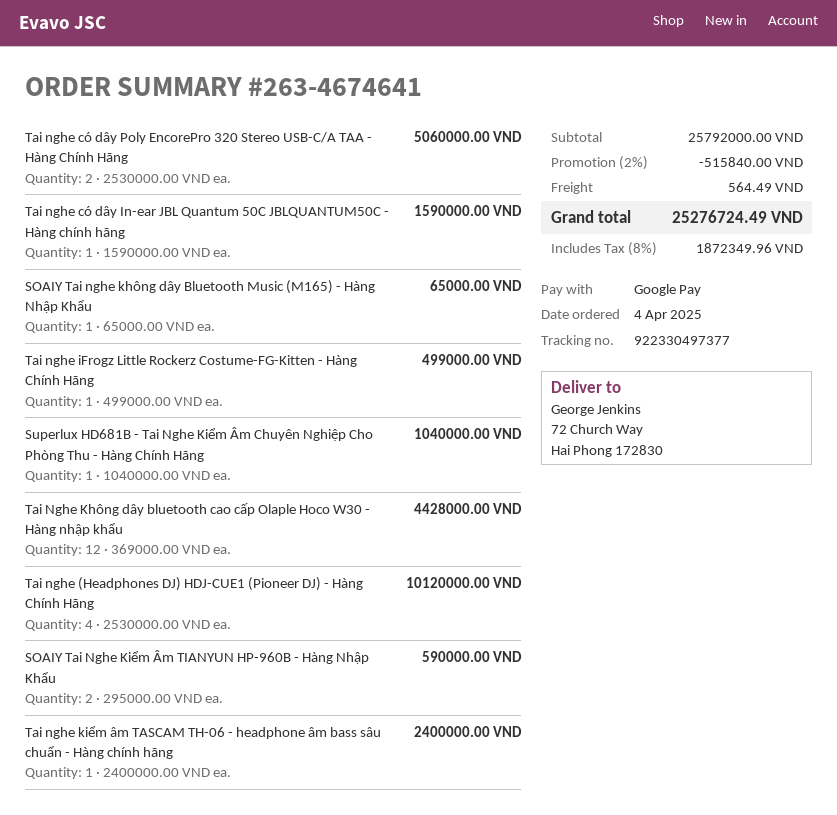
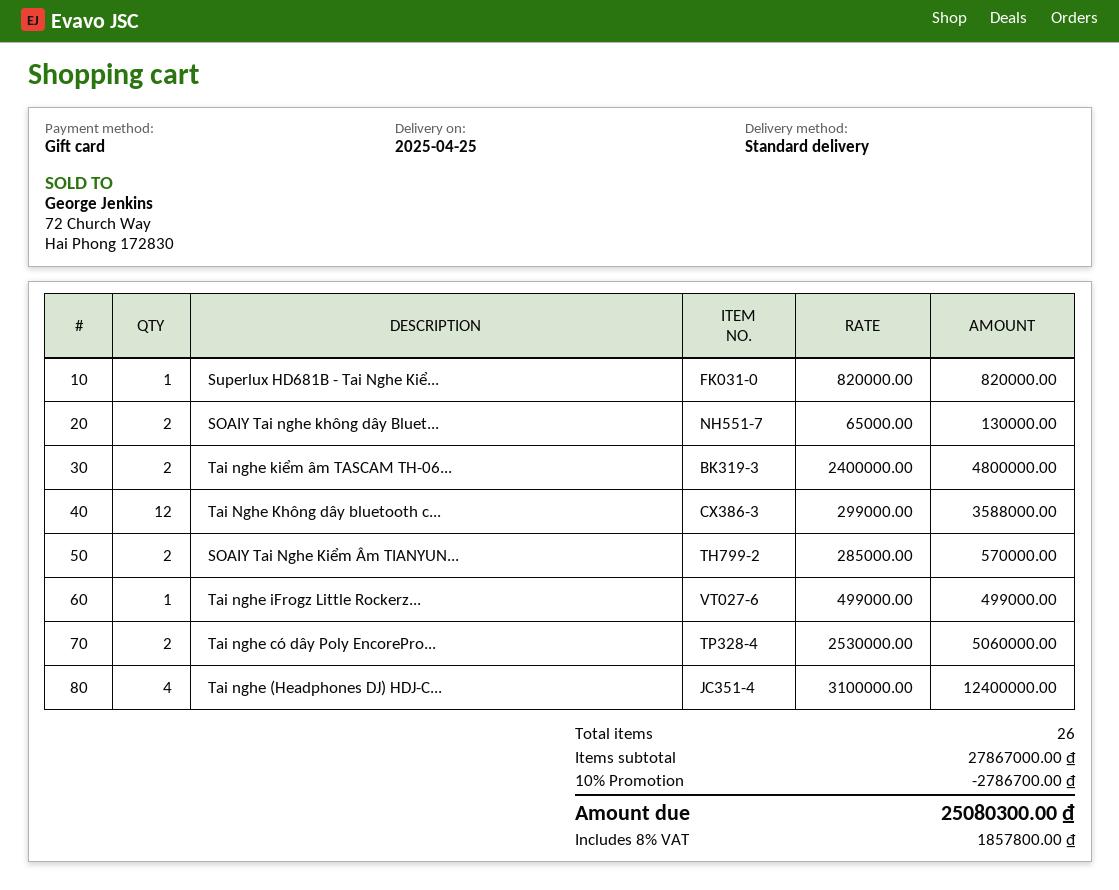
payment method: Google Pay -> gift card
Tai nghe có dây In-ear JBL Quantum 50C JBLQUANTUM50C - Hàng chính hãng: 1 x 1590000.00 = 1590000.00 -> none
SOAIY Tai nghe không dây Bluetooth Music (M165) - Hàng Nhập Khẩu: 1 x 65000.00 = 65000.00 -> 2 x 65000.00 = 130000.00
Superlux HD681B - Tai Nghe Kiểm Âm Chuyên Nghiệp Cho Phòng Thu - Hàng Chính Hãng: 1 x 1040000.00 = 1040000.00 -> 1 x 820000.00 = 820000.00
Tai Nghe Không dây bluetooth cao cấp Olaple Hoco W30 - Hàng nhập khẩu: 12 x 369000.00 = 4428000.00 -> 12 x 299000.00 = 3588000.00
Tai nghe (Headphones DJ) HDJ-CUE1 (Pioneer DJ) - Hàng Chính Hãng: 4 x 2530000.00 = 10120000.00 -> 4 x 3100000.00 = 12400000.00
SOAIY Tai Nghe Kiểm Âm TIANYUN HP-960B - Hàng Nhập Khẩu: 2 x 295000.00 = 590000.00 -> 2 x 285000.00 = 570000.00
Tai nghe kiểm âm TASCAM TH-06 - headphone âm bass sâu chuẩn - Hàng chính hãng: 1 x 2400000.00 = 2400000.00 -> 2 x 2400000.00 = 4800000.00
subtotal: 25792000.00 -> 27867000.00
discount: 2% = 515840.00 -> 10% = 2786700.00
shipping: 564.49 -> none
tax: 8% = 1872349.96 -> 8% = 1857800.00
total: 25276724.49 -> 25080300.00

